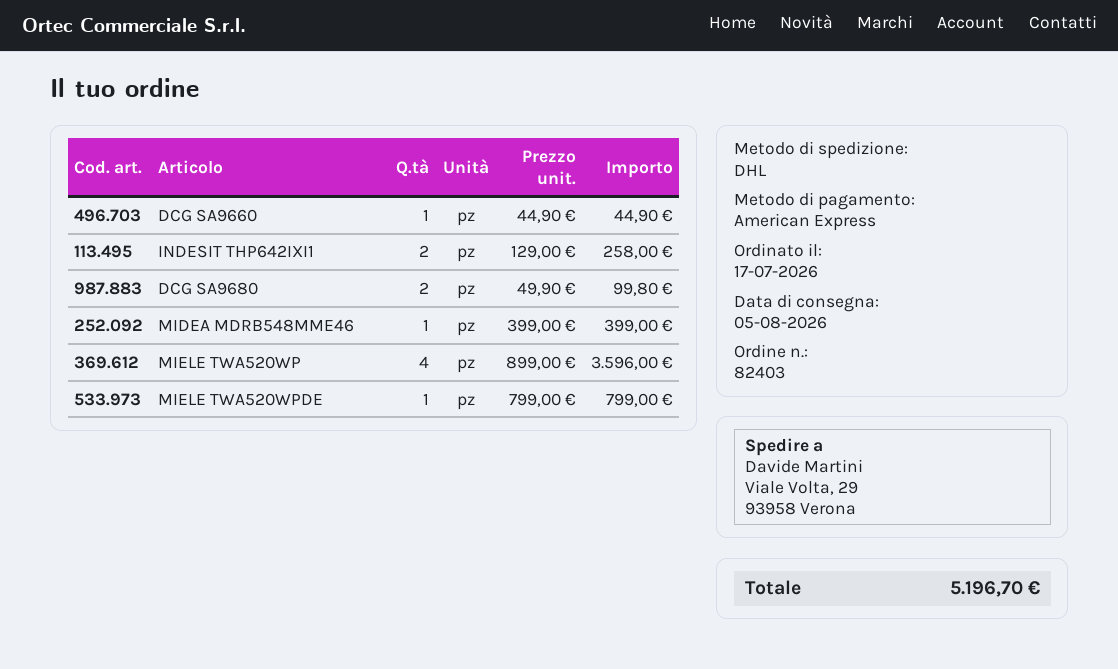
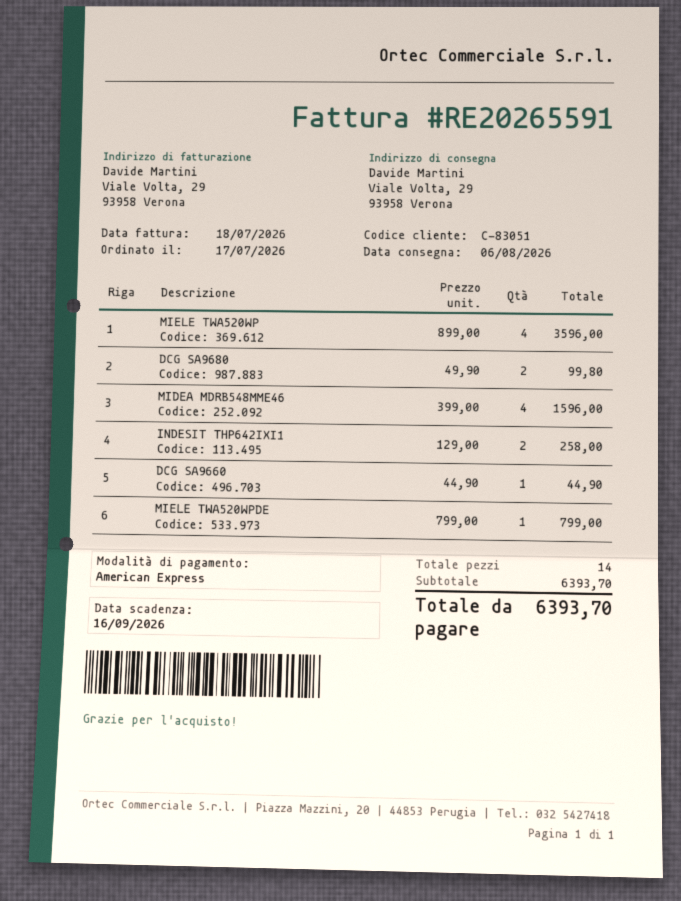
delivery date: 2026-08-05 -> 2026-08-06
MIDEA MDRB548MME46: 1 x 399.00 = 399.00 -> 4 x 399.00 = 1596.00
total: 5196.70 -> 6393.70

